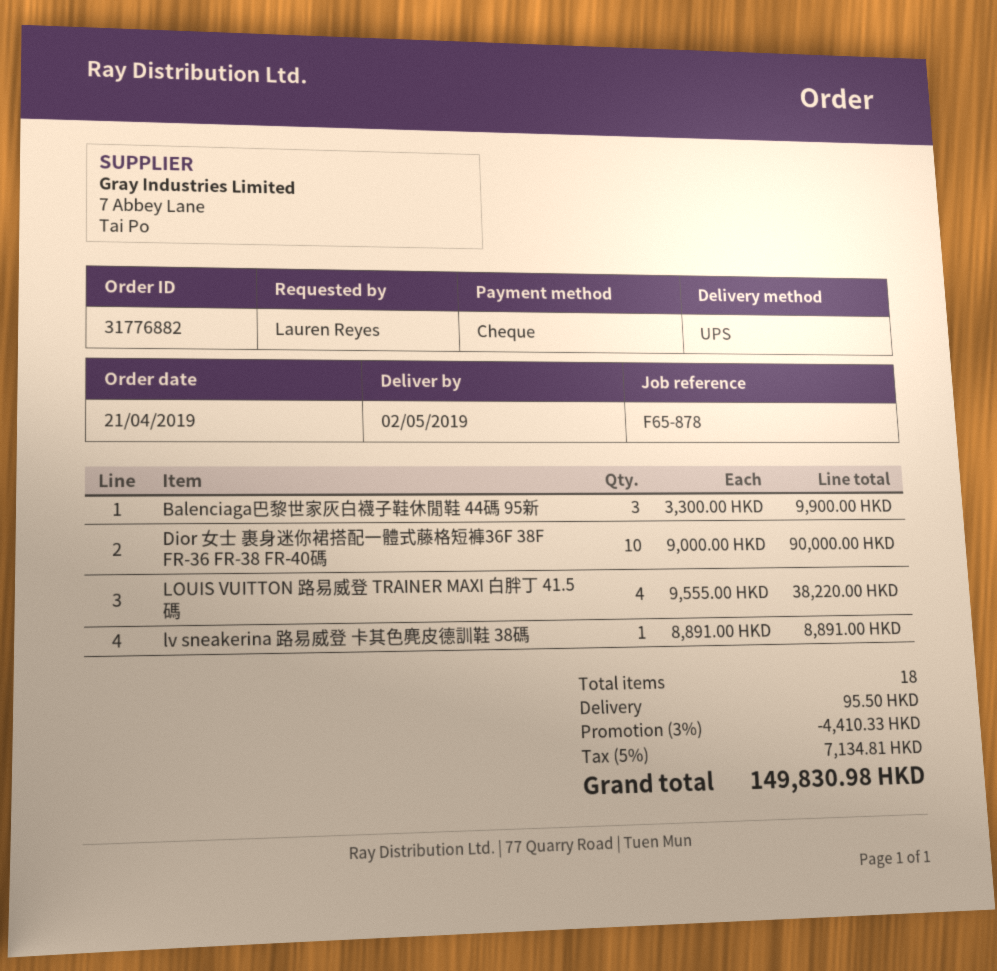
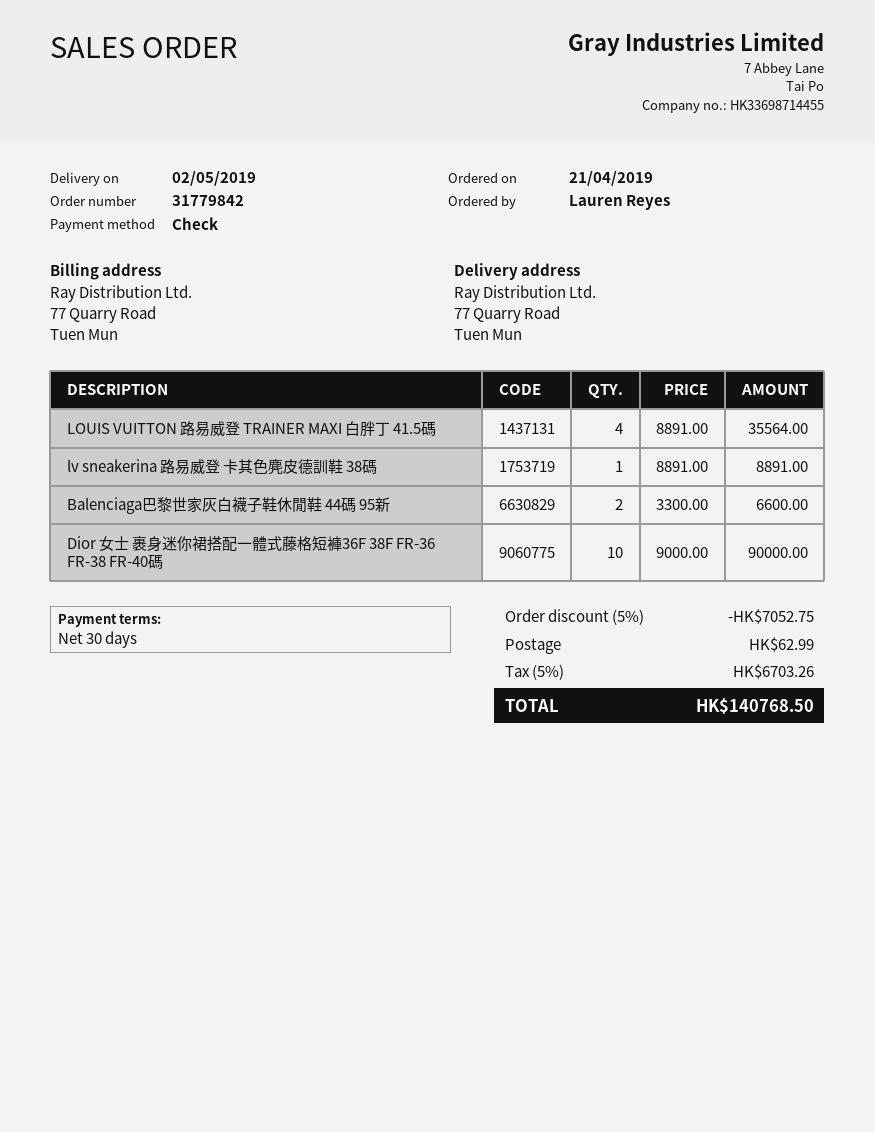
order number: 31776882 -> 31779842
Balenciaga巴黎世家灰白襪子鞋休閒鞋 44碼 95新: 3 x 3300.00 = 9900.00 -> 2 x 3300.00 = 6600.00
LOUIS VUITTON 路易威登 TRAINER MAXI 白胖丁 41.5碼: 4 x 9555.00 = 38220.00 -> 4 x 8891.00 = 35564.00
discount: 3% = 4410.33 -> 5% = 7052.75
shipping: 95.50 -> 62.99
tax: 5% = 7134.81 -> 5% = 6703.26
total: 149830.98 -> 140768.50

